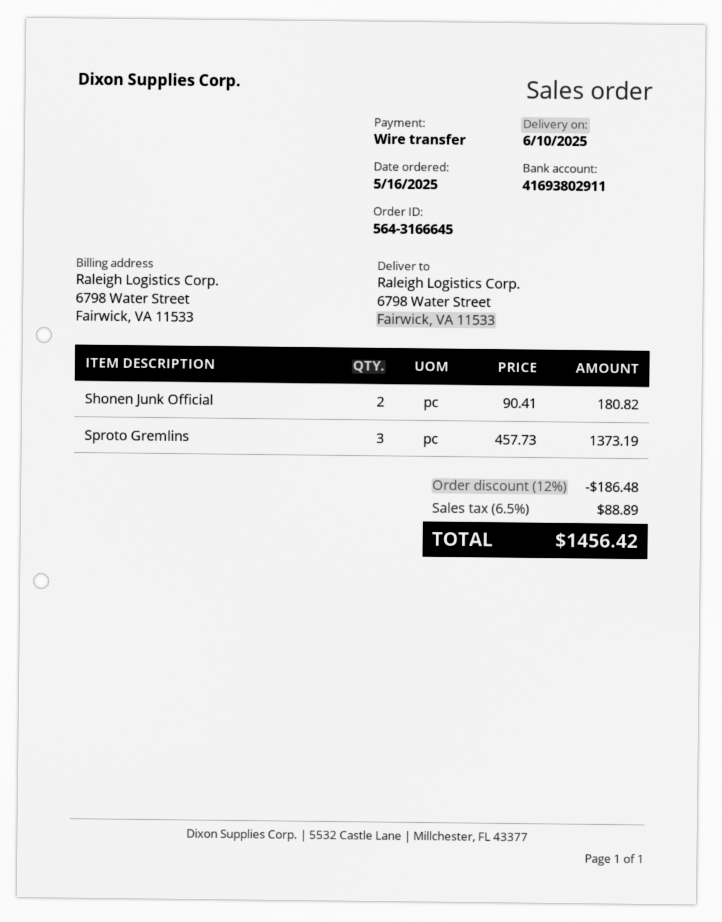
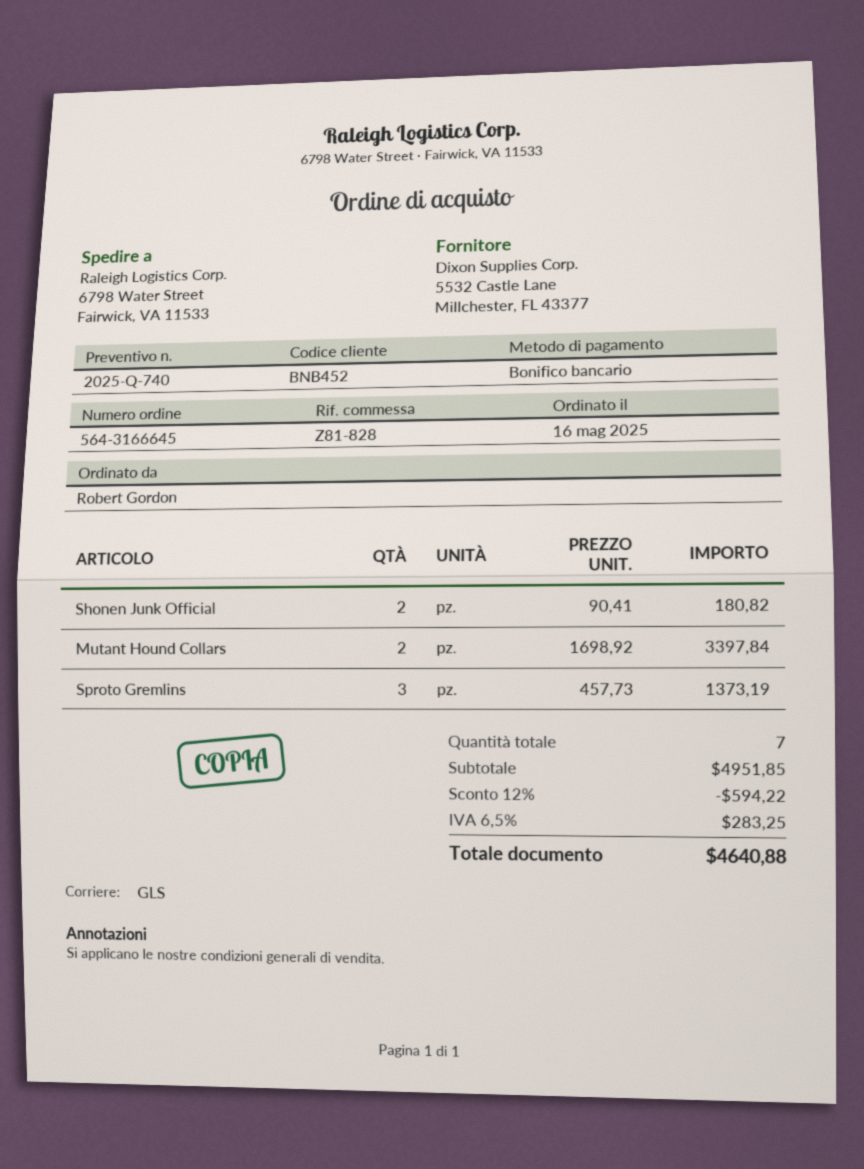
Mutant Hound Collars: none -> 2 x 1698.92 = 3397.84
discount: 12% = 186.48 -> 12% = 594.22
tax: 6.5% = 88.89 -> 6.5% = 283.25
total: 1456.42 -> 4640.88

